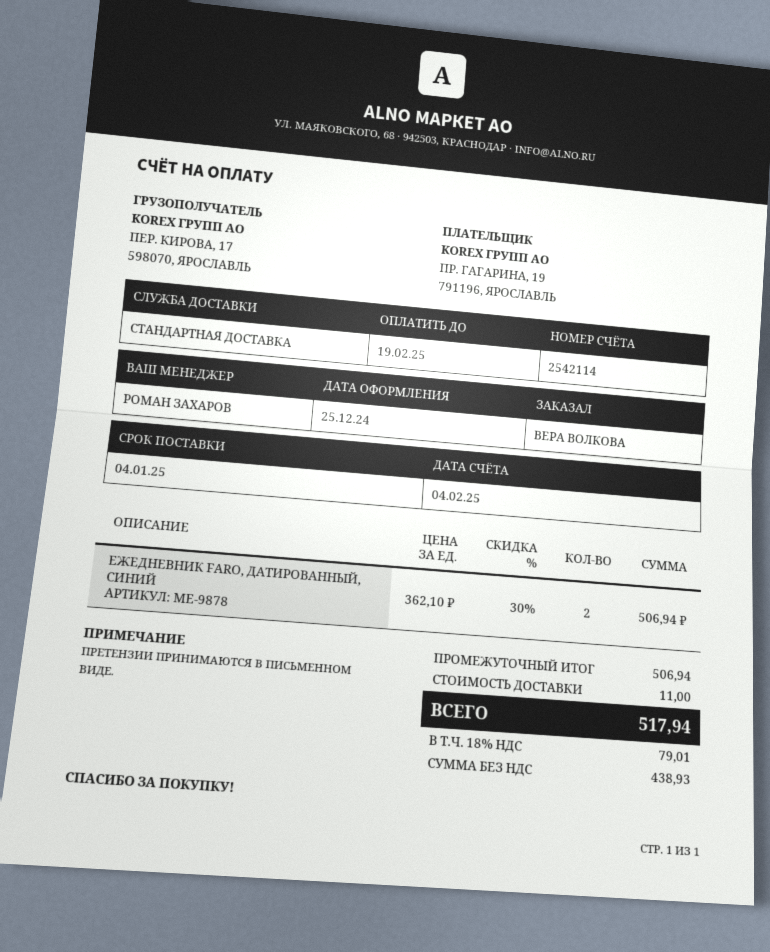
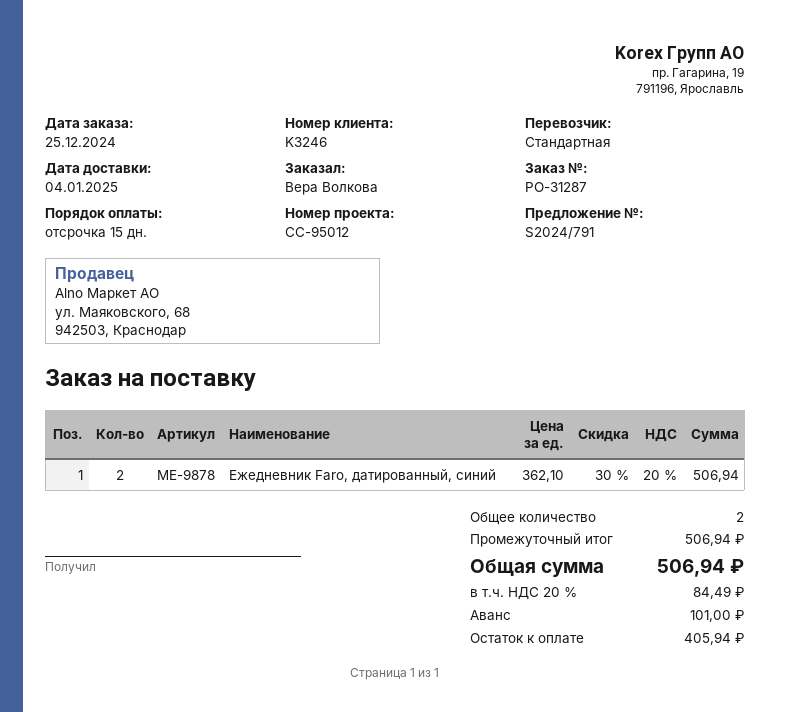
shipping: 11.00 -> none
tax: 18% = 79.01 -> 20% = 84.49
total: 517.94 -> 506.94

